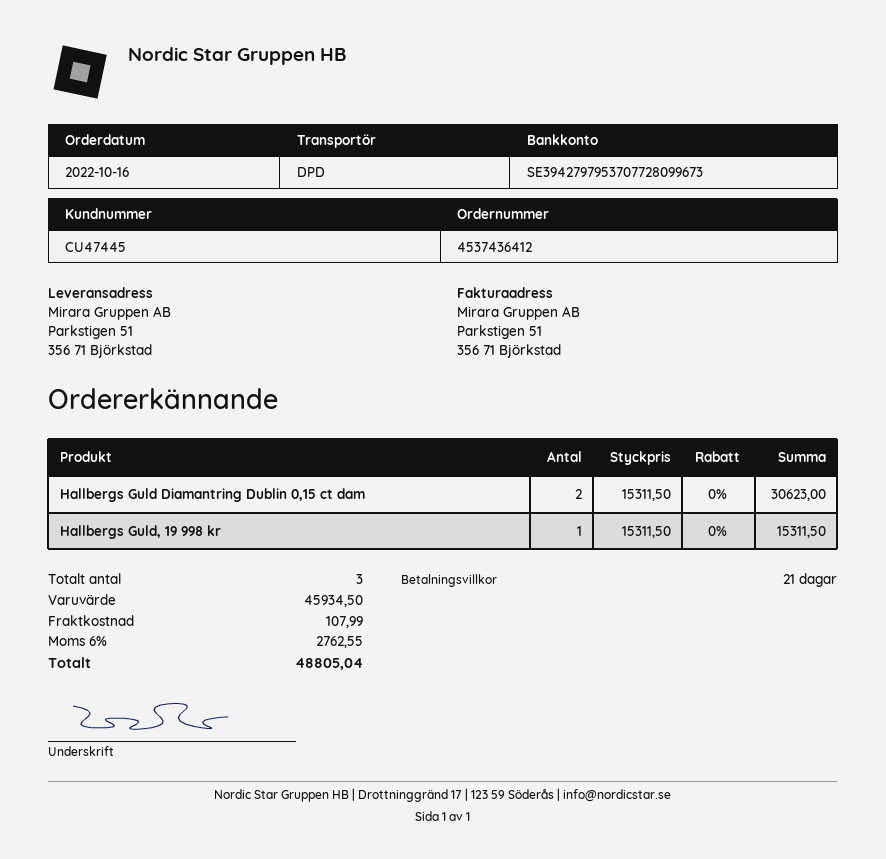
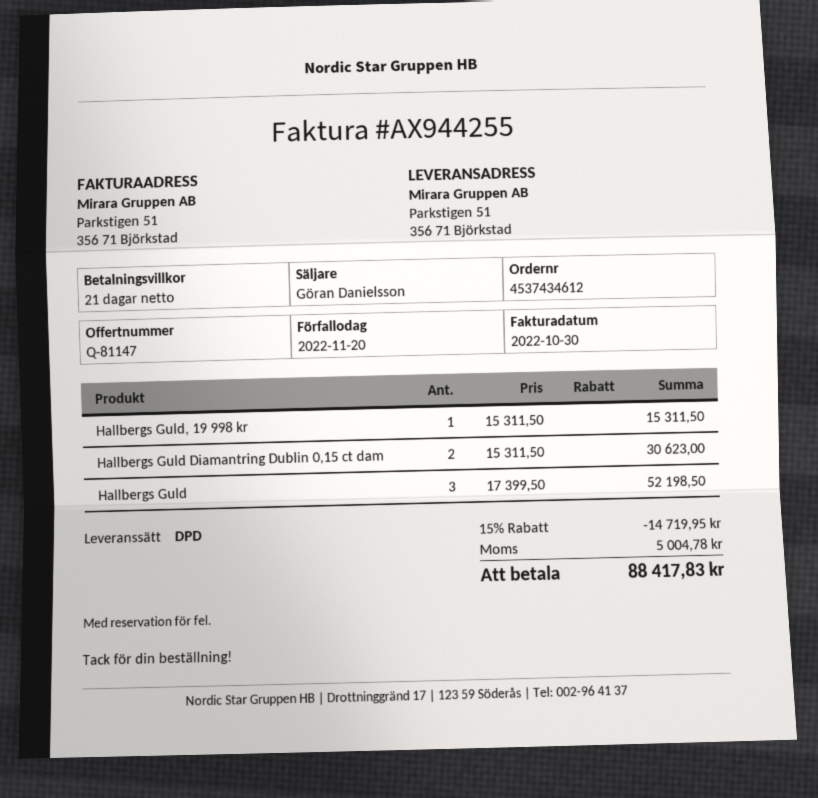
order number: 4537436412 -> 4537434612
Hallbergs Guld: none -> 3 x 17399.50 = 52198.50
discount: none -> 15% = 14719.95
shipping: 107.99 -> none
tax: 2762.55 -> 5004.78
total: 48805.04 -> 88417.83

